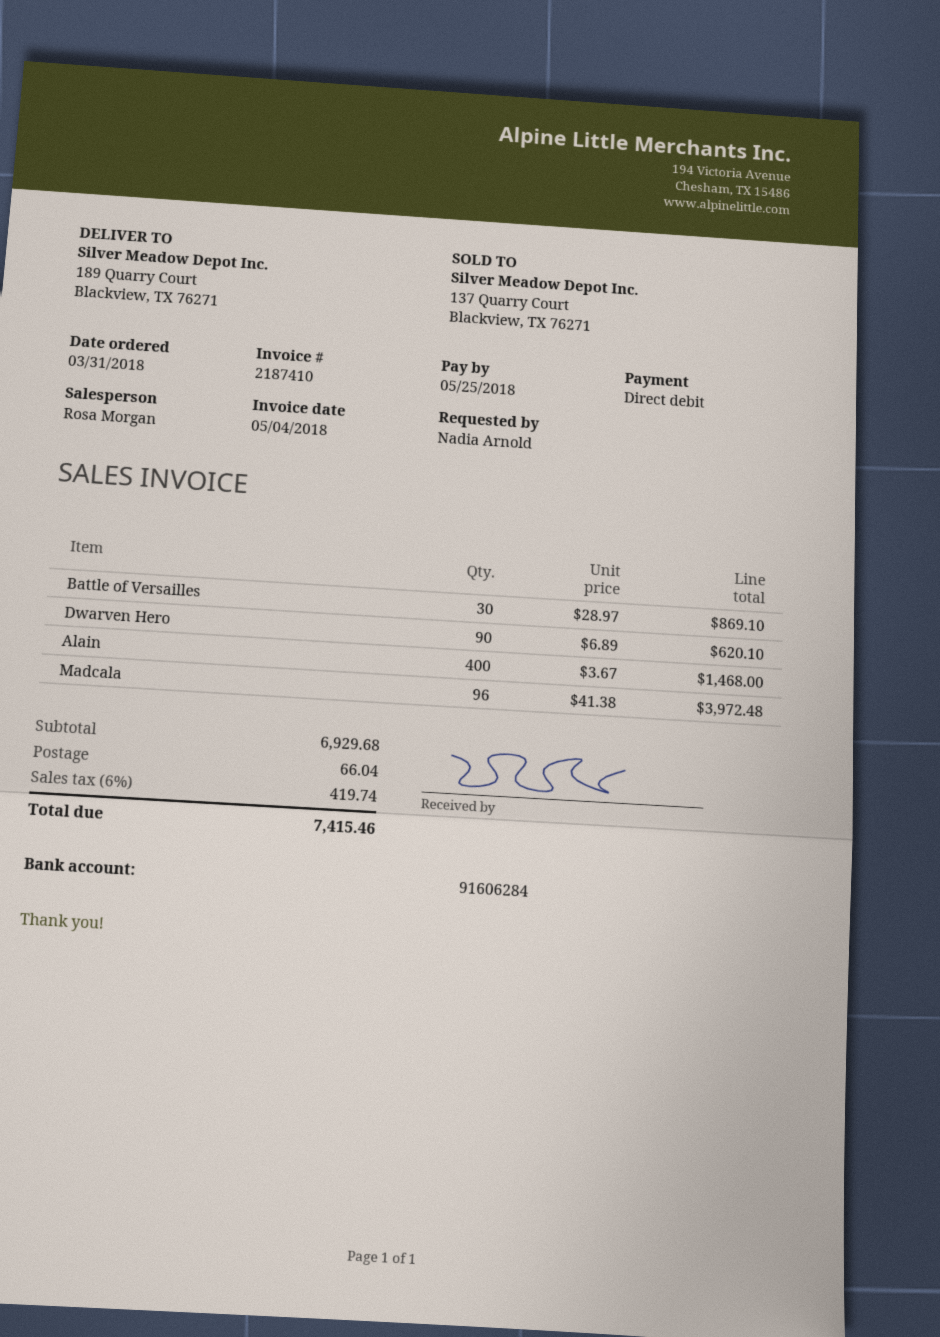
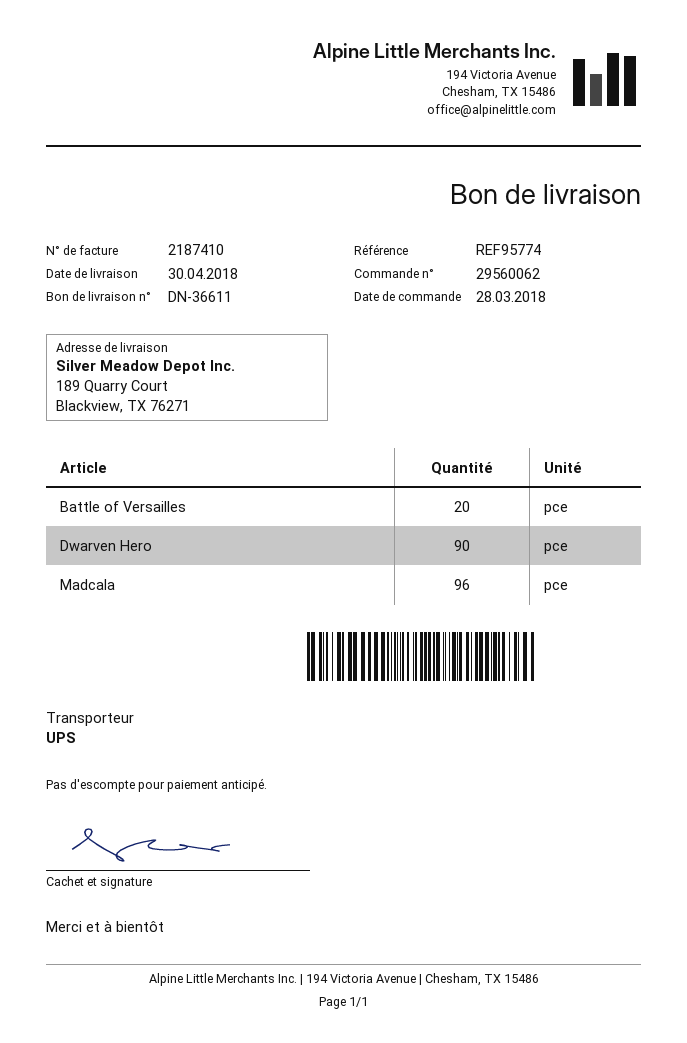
order date: 2018-03-31 -> 2018-03-28
Battle of Versailles: 30 -> 20
Alain: 400 -> none

